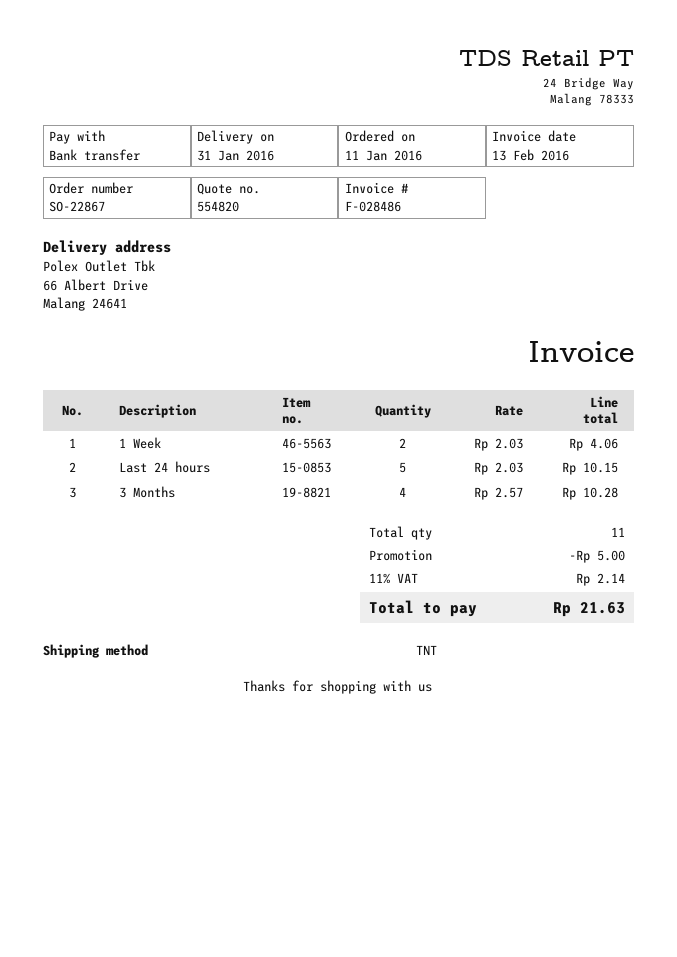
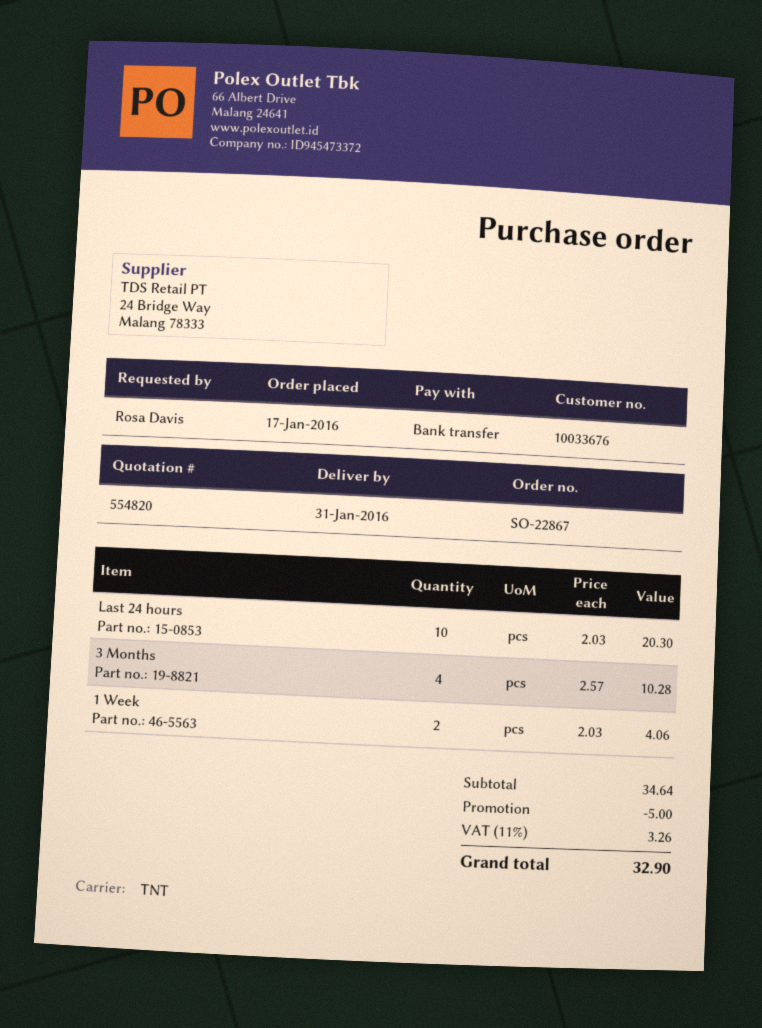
order date: 2016-01-11 -> 2016-01-17
Last 24 hours: 5 x 2.03 = 10.15 -> 10 x 2.03 = 20.30
tax: 11% = 2.14 -> 11% = 3.26
total: 21.63 -> 32.90

